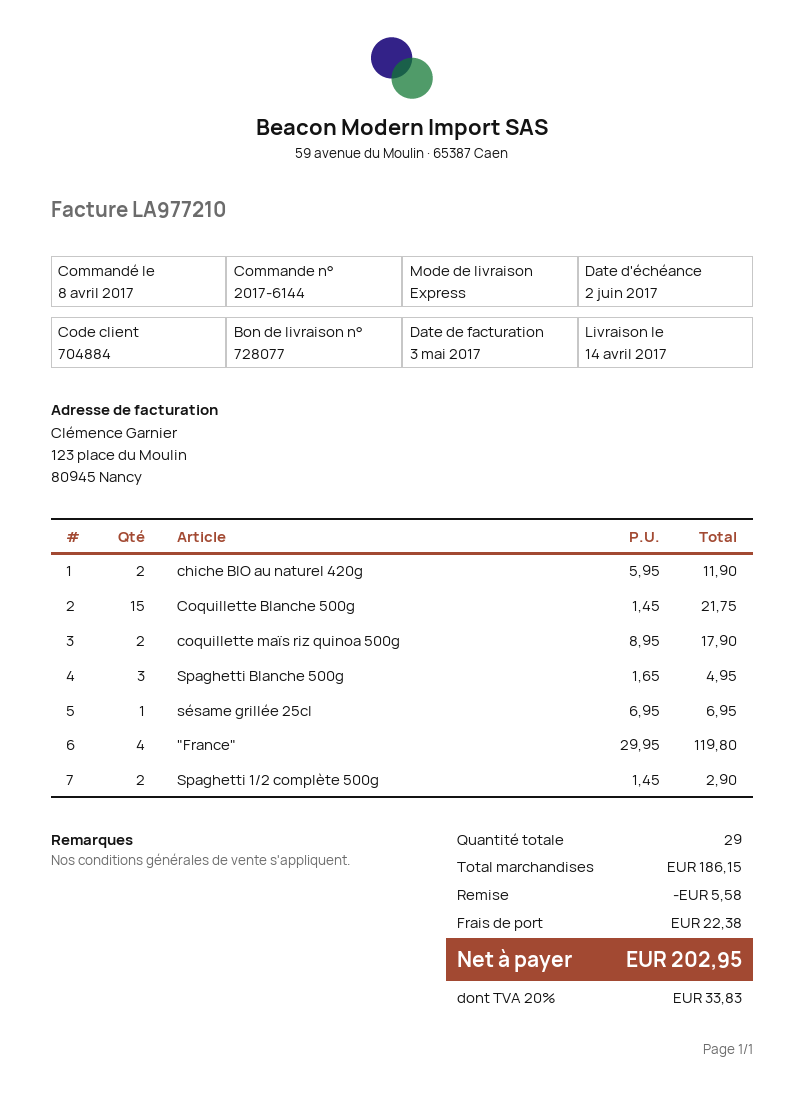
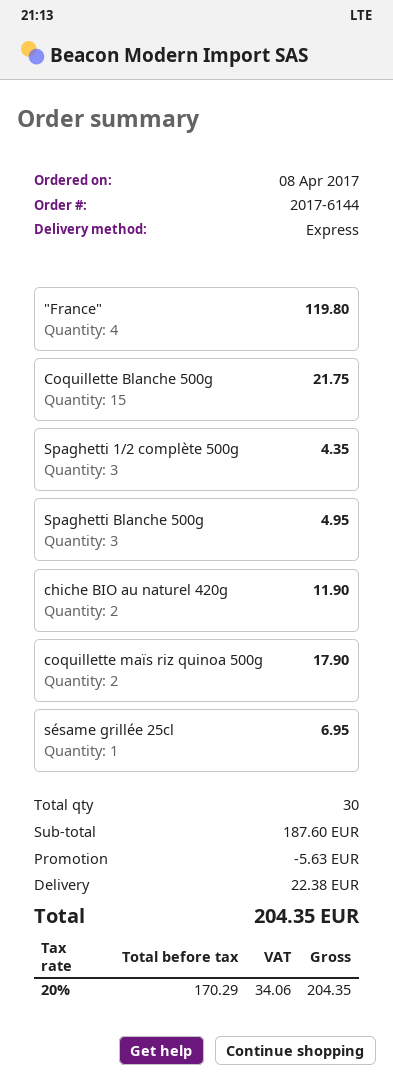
Spaghetti 1/2 complète 500g: 2 for 2.90 -> 3 for 4.35
total quantity: 29 -> 30
subtotal: 186.15 -> 187.60
discount: 5.58 -> 5.63
tax: 20% = 33.83 -> 20% = 34.06
total: 202.95 -> 204.35

